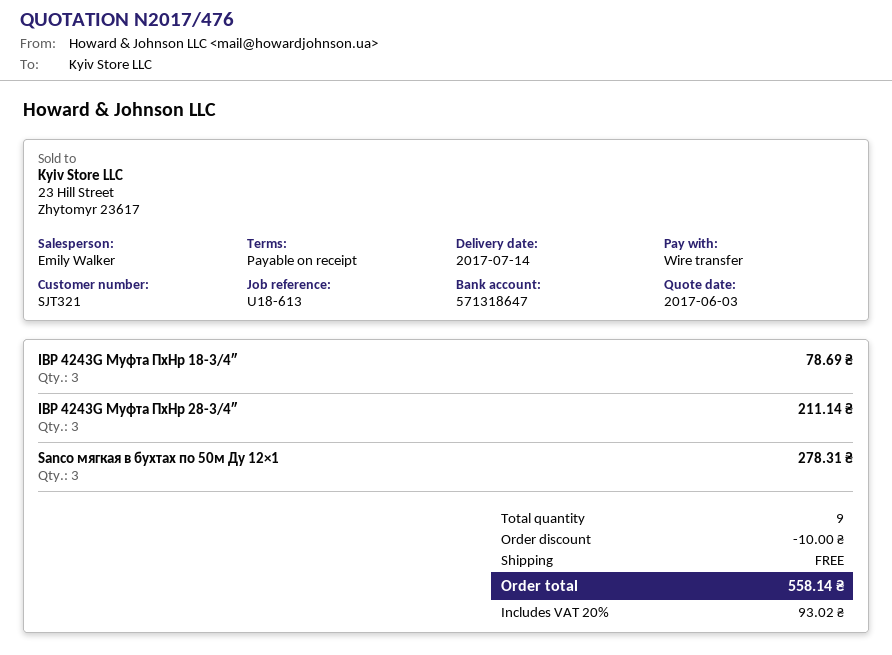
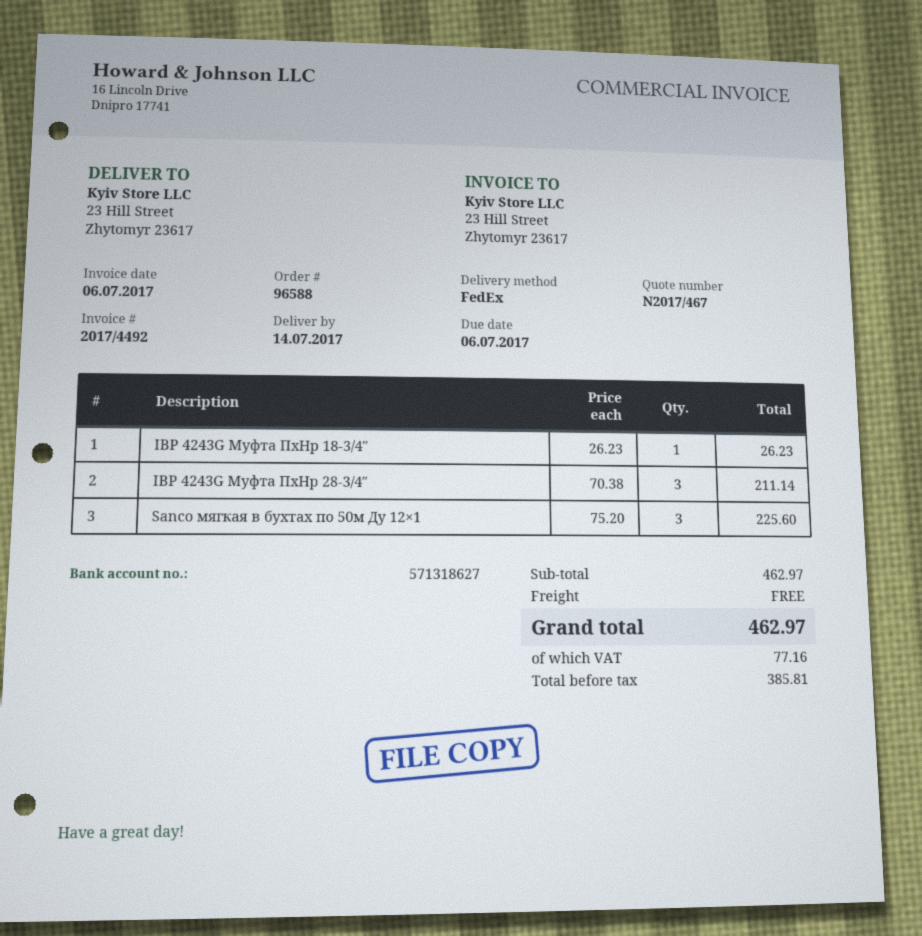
quote number: N2017/476 -> N2017/467
bank account: 571318647 -> 571318627
IBP 4243G Муфта ПхНр 18-3/4″: 3 for 78.69 -> 1 for 26.23
Sanco мягкая в бухтах по 50м Ду 12×1: 3 for 278.31 -> 3 for 225.60
discount: 10.00 -> none
tax: 93.02 -> 77.16
total: 558.14 -> 462.97

